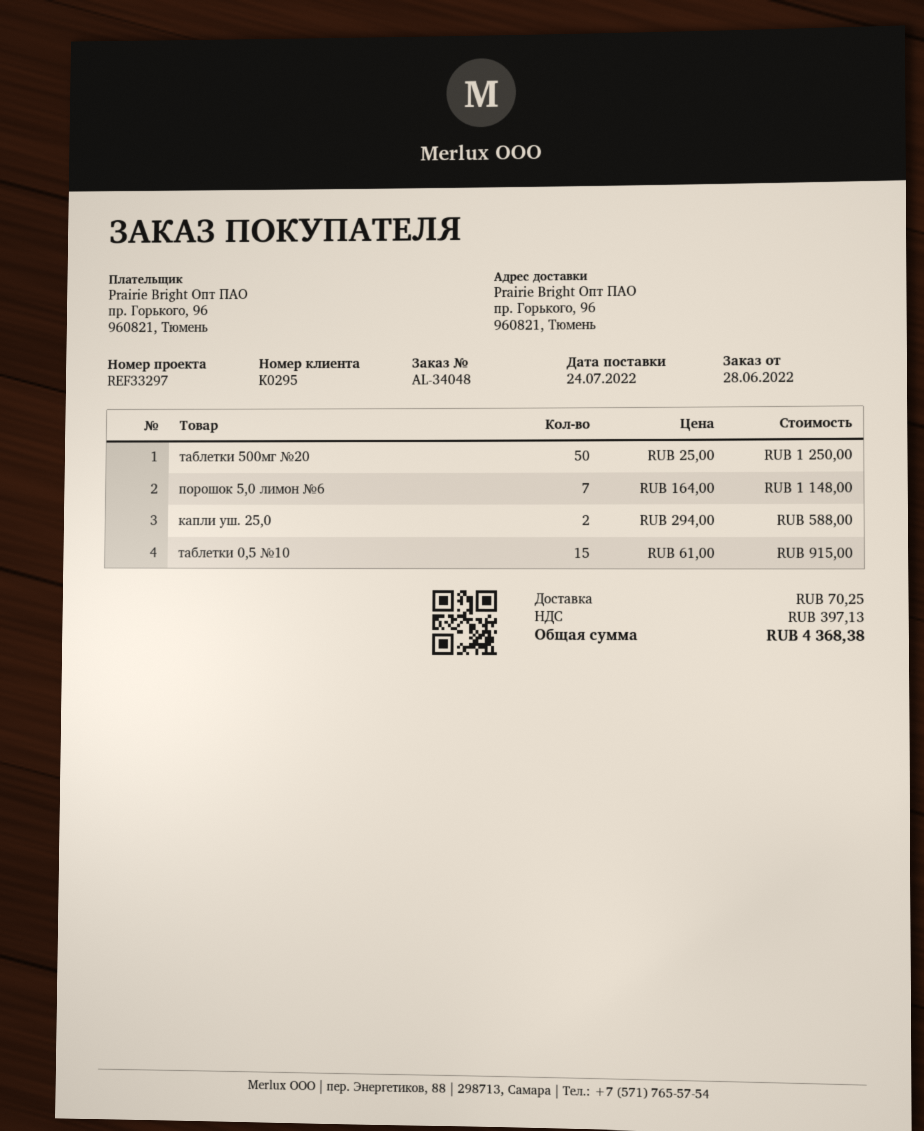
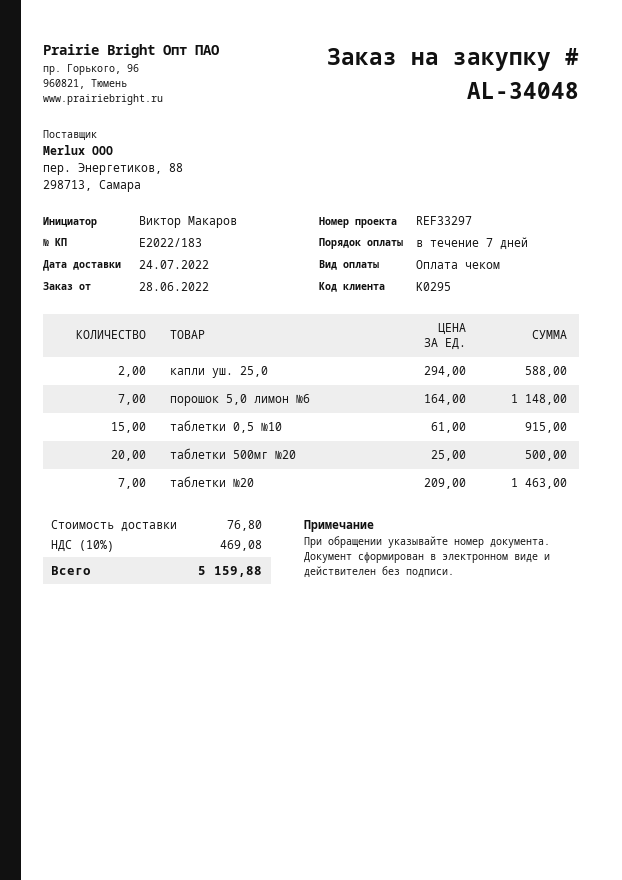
таблетки 500мг №20: 50 x 25.00 = 1250.00 -> 20 x 25.00 = 500.00
таблетки №20: none -> 7 x 209.00 = 1463.00
shipping: 70.25 -> 76.80
tax: 397.13 -> 469.08
total: 4368.38 -> 5159.88

